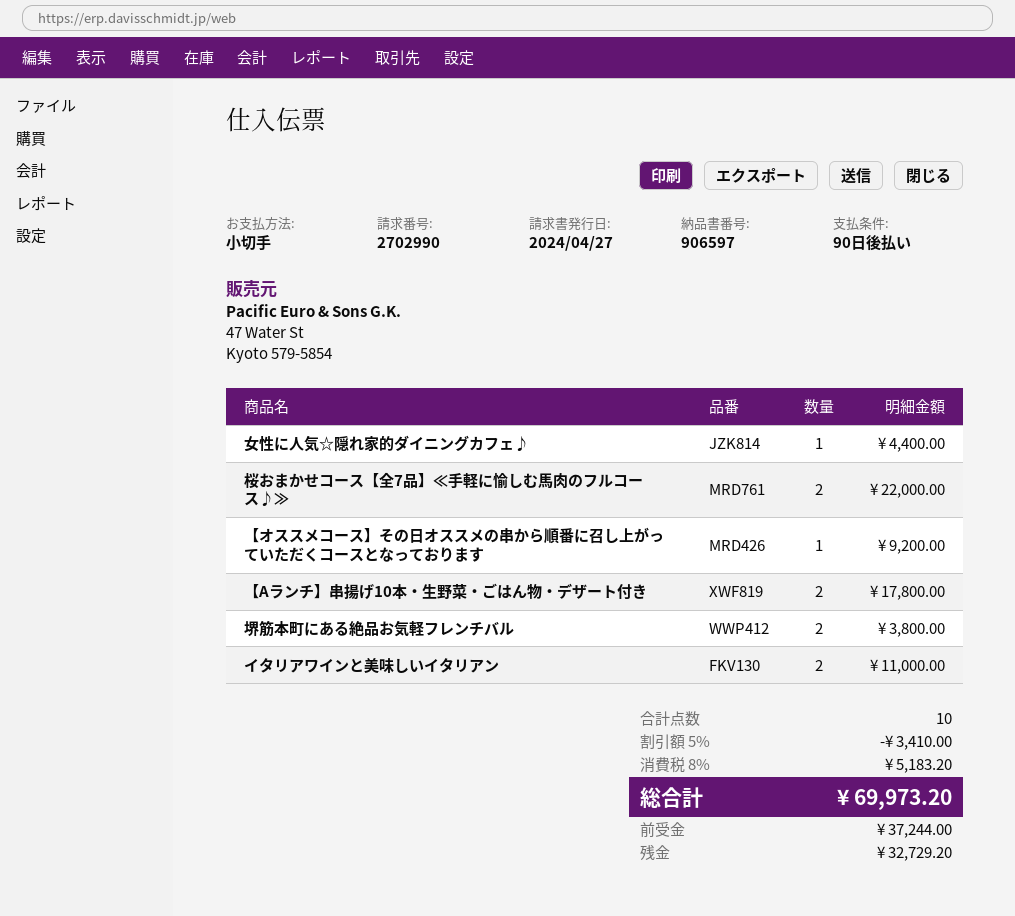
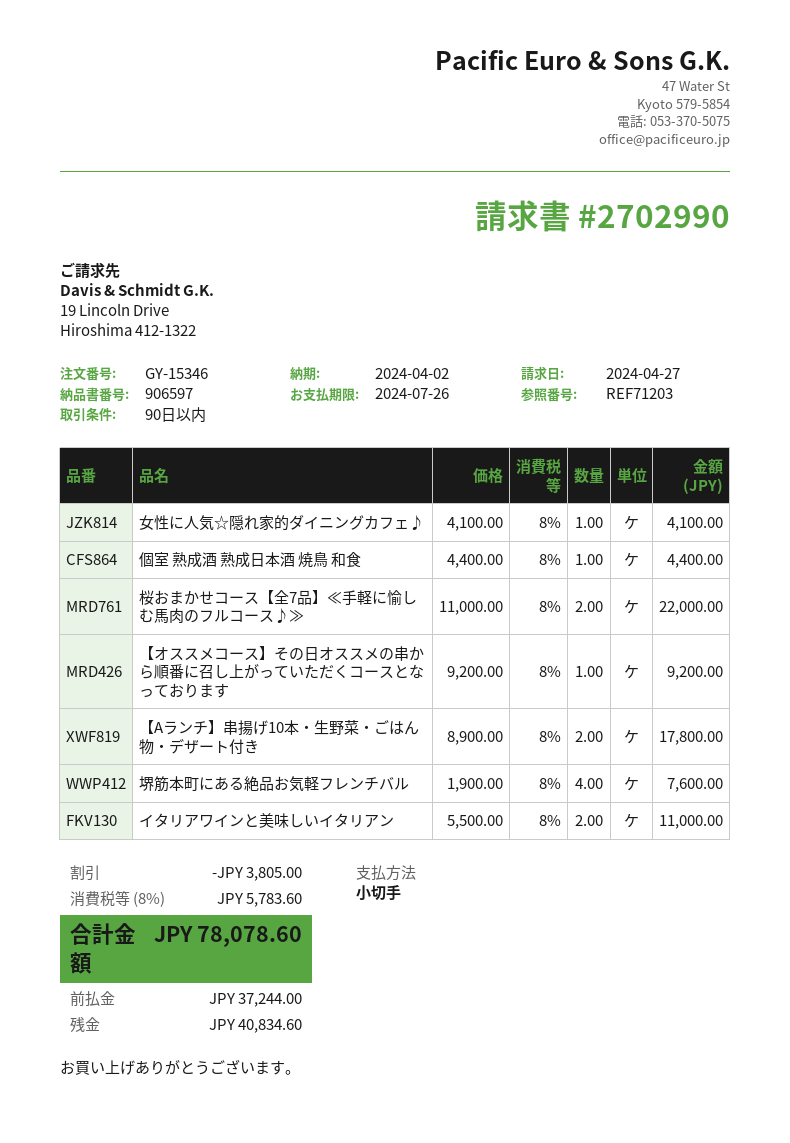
女性に人気☆隠れ家的ダイニングカフェ♪: 1 for 4400.00 -> 1 for 4100.00
堺筋本町にある絶品お気軽フレンチバル: 2 for 3800.00 -> 4 for 7600.00
個室 熟成酒 熟成日本酒 焼鳥 和食: none -> 1 for 4400.00
discount: 3410.00 -> 3805.00
tax: 8% = 5183.20 -> 8% = 5783.60
total: 69973.20 -> 78078.60
balance: 32729.20 -> 40834.60

